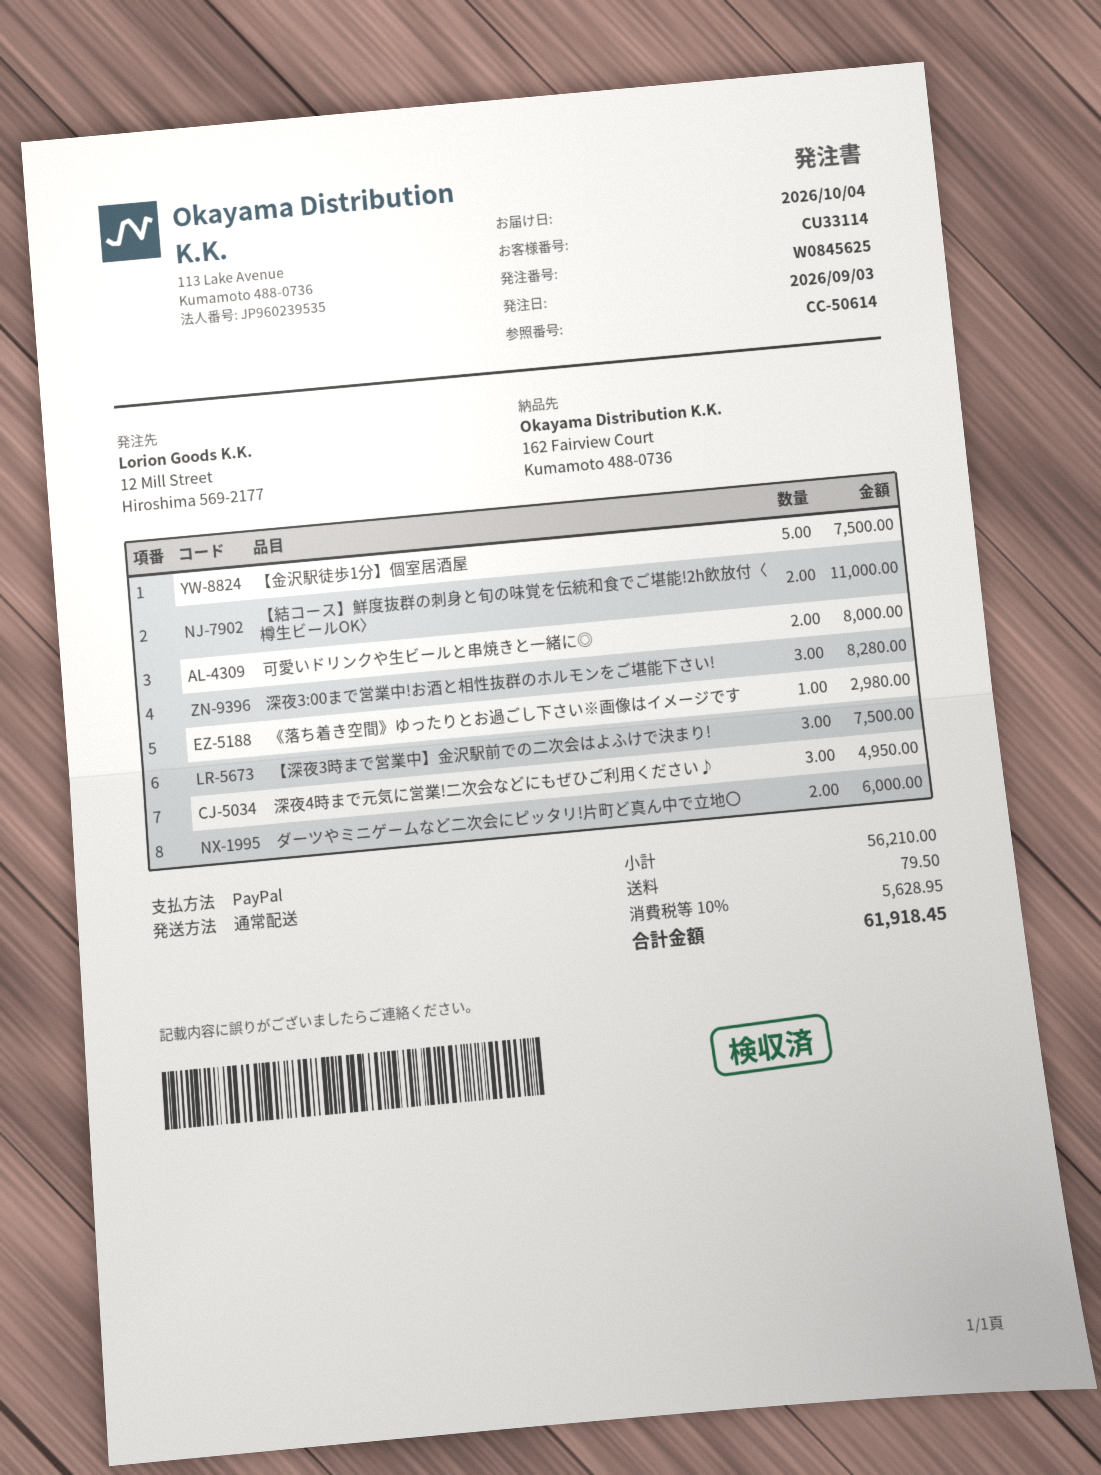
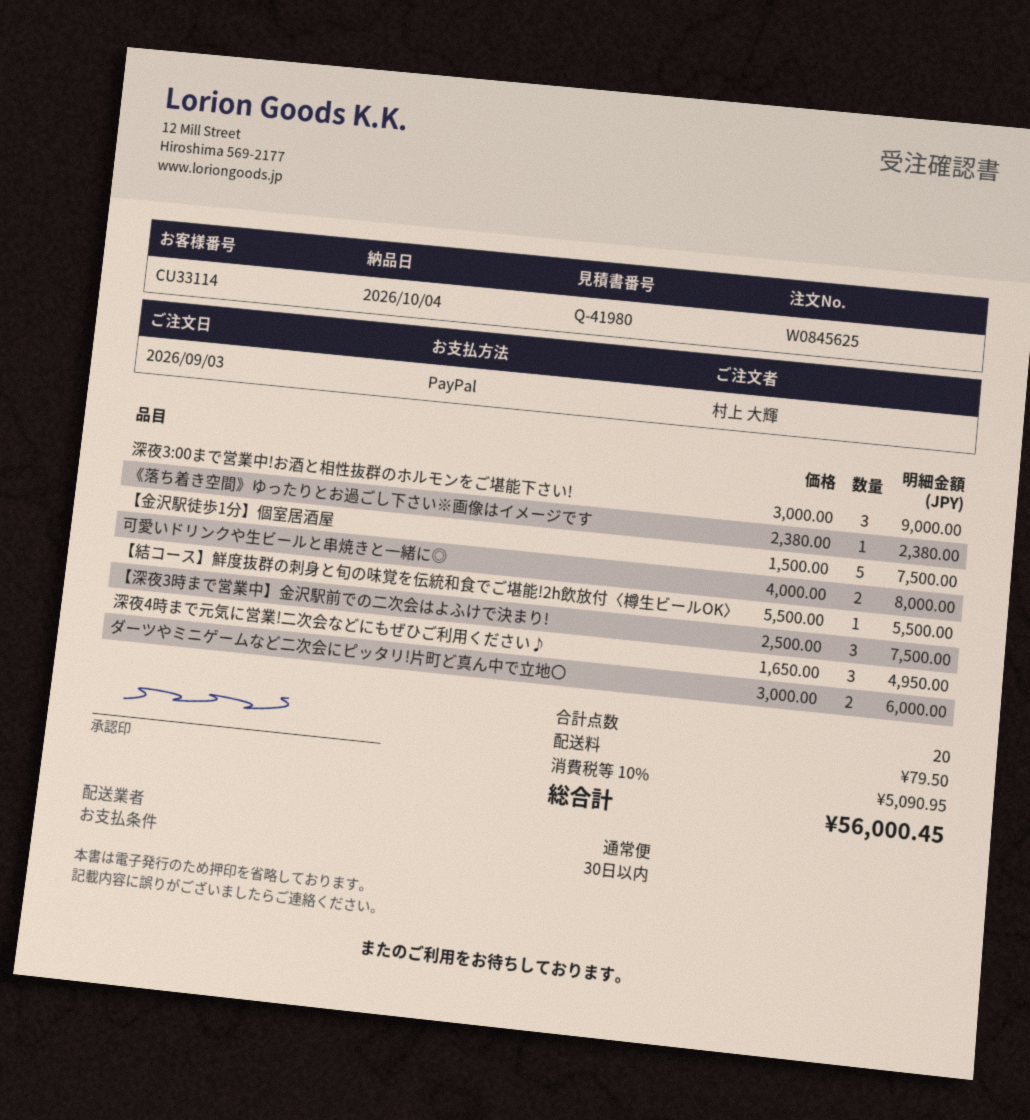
【結コース】鮮度抜群の刺身と旬の味覚を伝統和食でご堪能!2h飲放付〈樽生ビールOK〉: 2 for 11000.00 -> 1 for 5500.00
深夜3:00まで営業中!お酒と相性抜群のホルモンをご堪能下さい!: 3 for 8280.00 -> 3 for 9000.00
《落ち着き空間》ゆったりとお過ごし下さい※画像はイメージです: 1 for 2980.00 -> 1 for 2380.00
tax: 10% = 5628.95 -> 10% = 5090.95
total: 61918.45 -> 56000.45

